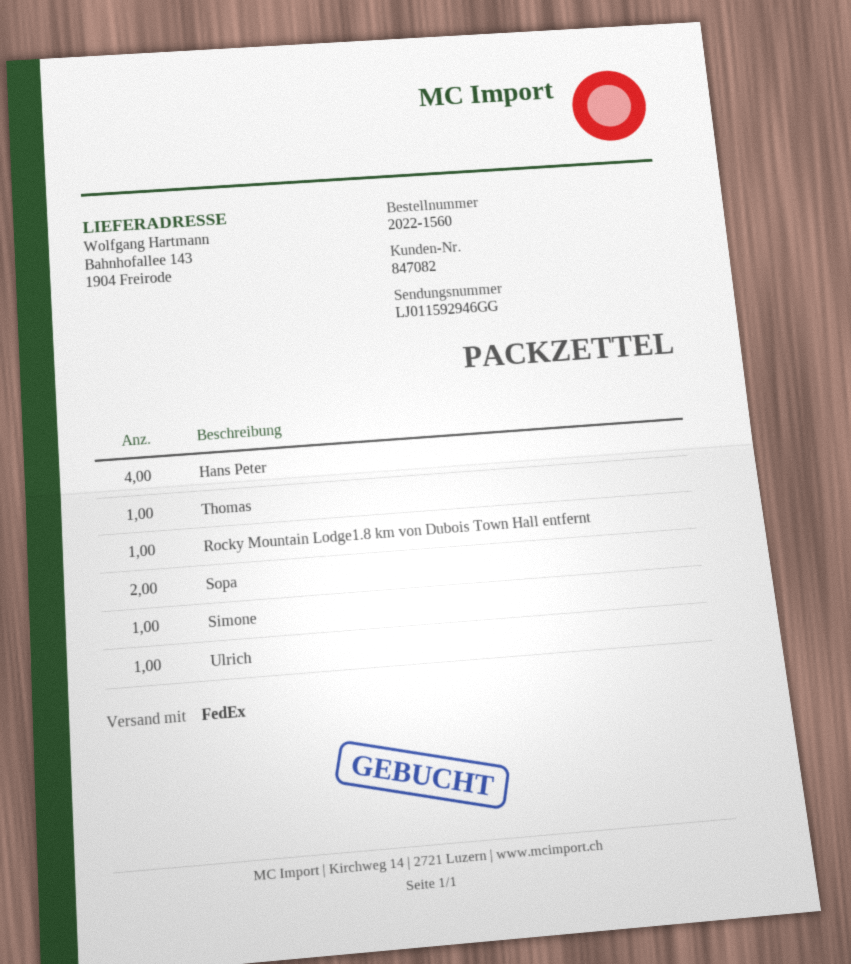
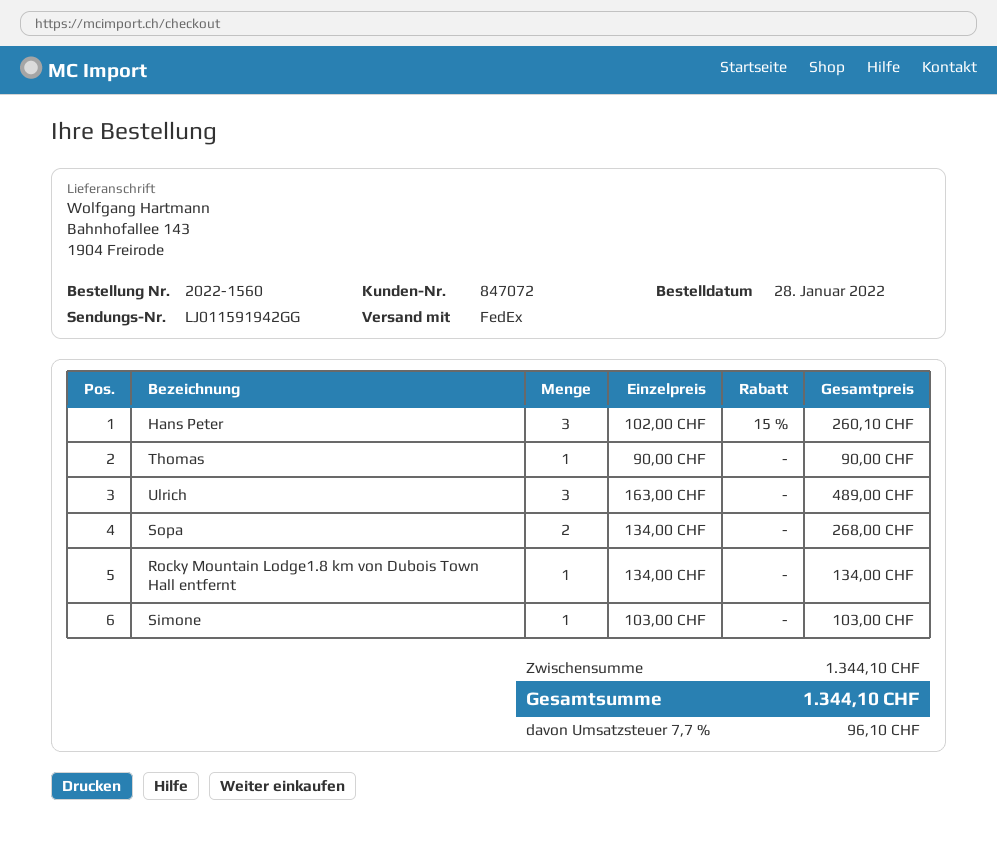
customer number: 847082 -> 847072
tracking number: LJ011592946GG -> LJ011591942GG
Hans Peter: 4 -> 3
Ulrich: 1 -> 3

